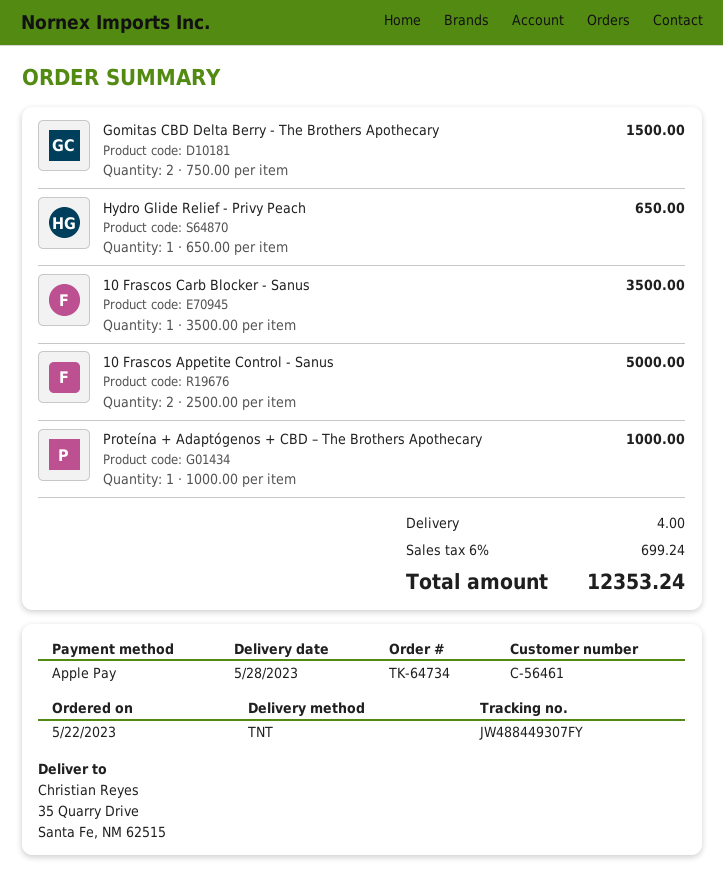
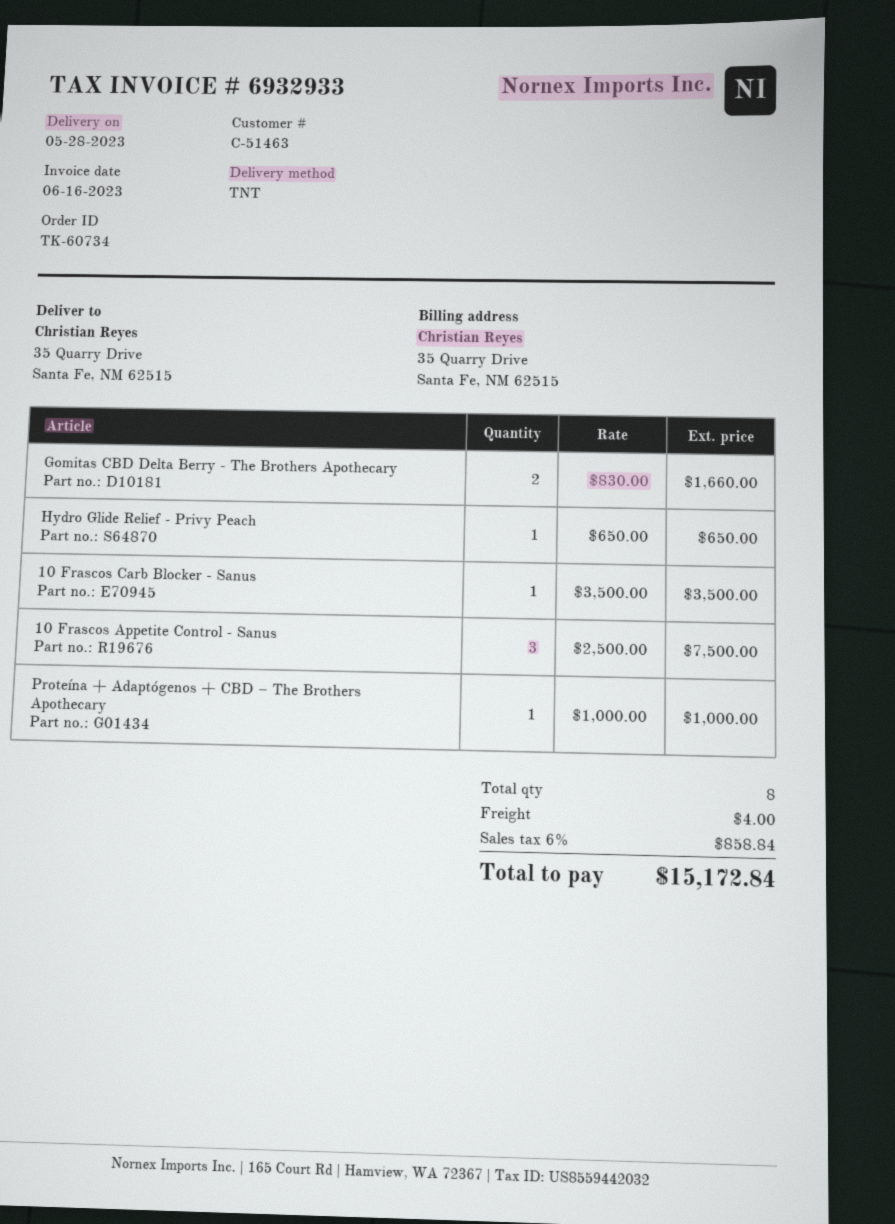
order number: TK-64734 -> TK-60734
customer number: C-56461 -> C-51463
Gomitas CBD Delta Berry - The Brothers Apothecary: 2 x 750.00 = 1500.00 -> 2 x 830.00 = 1660.00
10 Frascos Appetite Control - Sanus: 2 x 2500.00 = 5000.00 -> 3 x 2500.00 = 7500.00
tax: 6% = 699.24 -> 6% = 858.84
total: 12353.24 -> 15172.84

